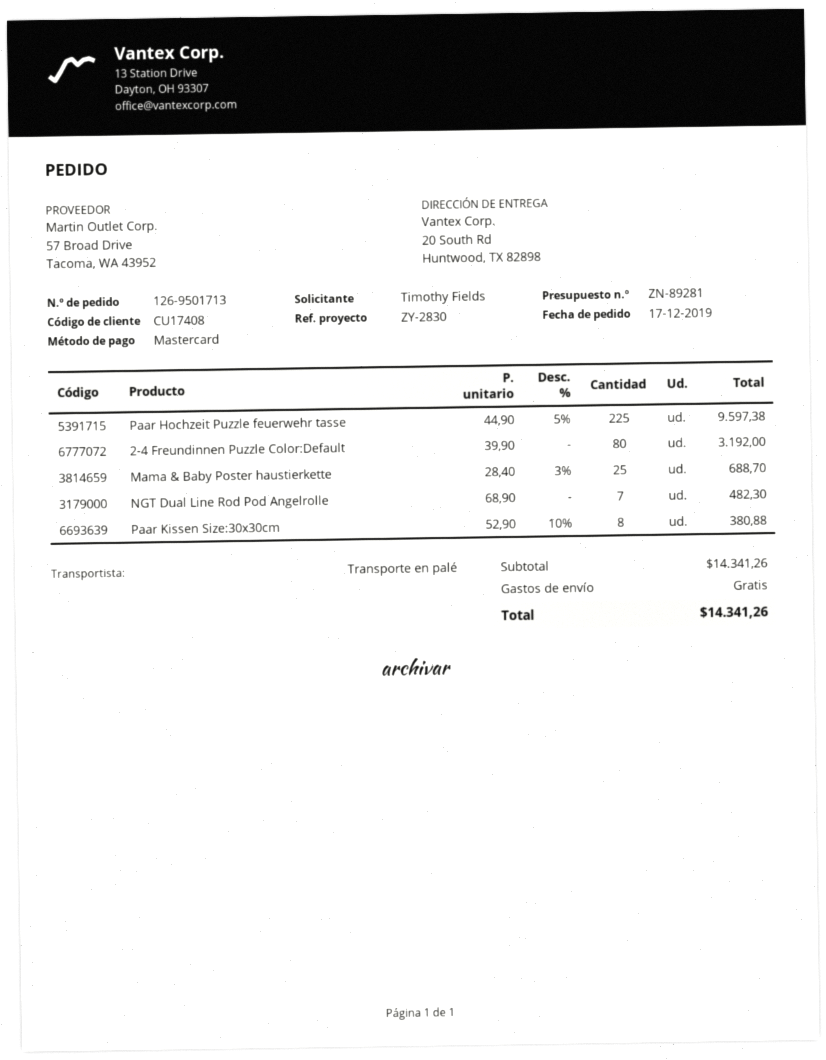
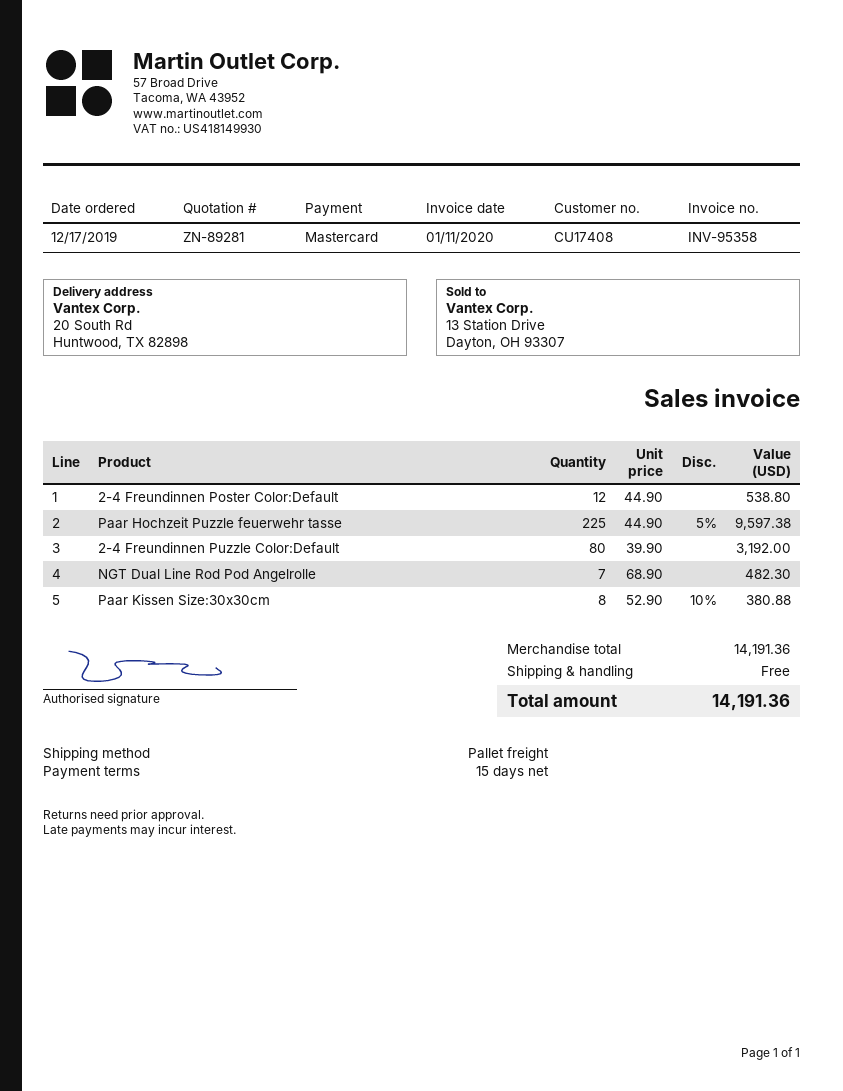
Mama & Baby Poster haustierkette: 25 x 28.40 - 3% = 688.70 -> none
2-4 Freundinnen Poster Color:Default: none -> 12 x 44.90 = 538.80
subtotal: 14341.26 -> 14191.36
total: 14341.26 -> 14191.36

